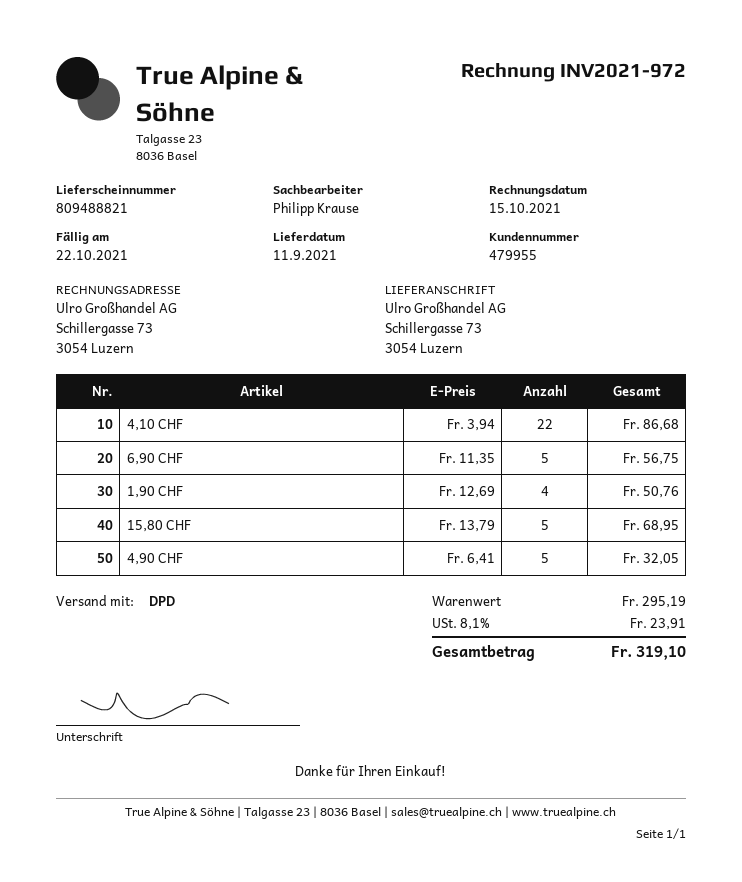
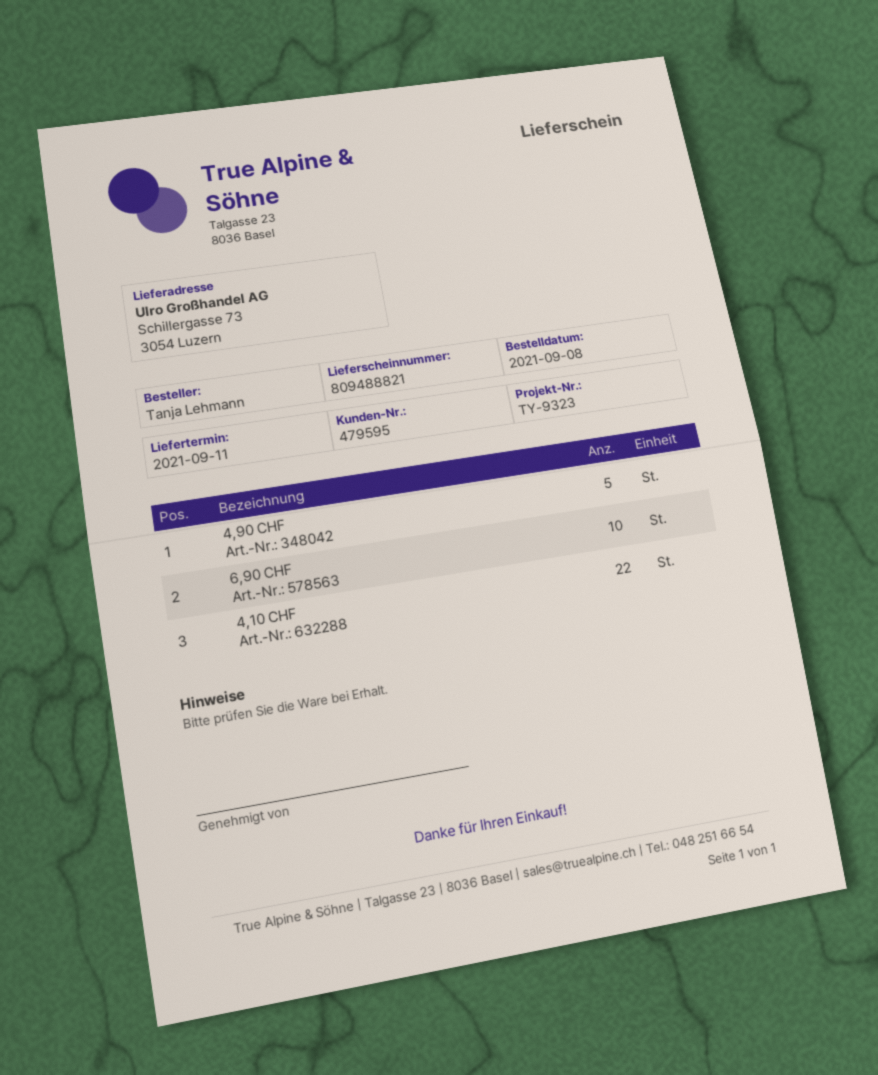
customer number: 479955 -> 479595
6,90 CHF: 5 -> 10
1,90 CHF: 4 -> none
15,80 CHF: 5 -> none

